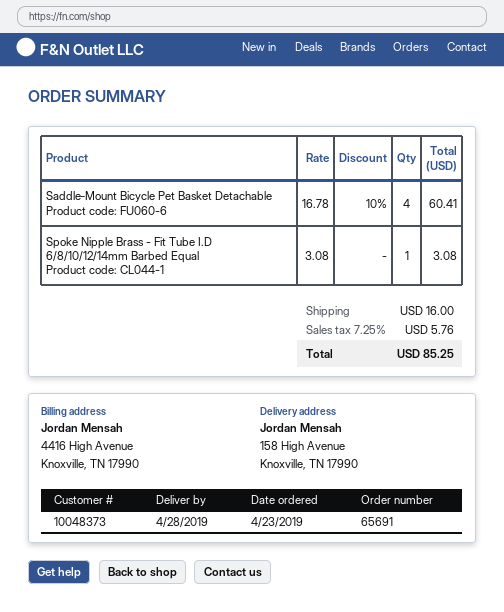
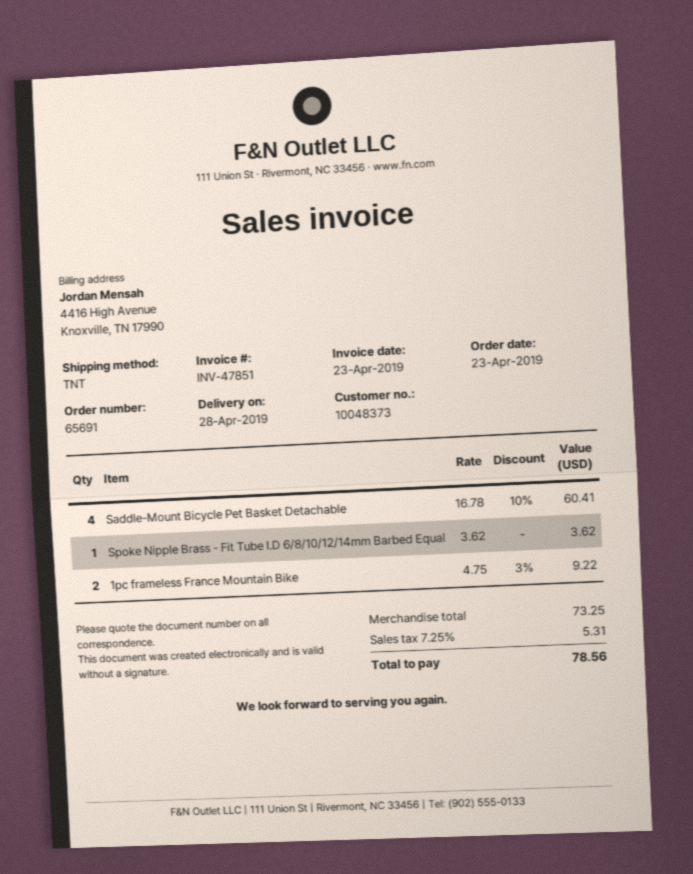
Spoke Nipple Brass - Fit Tube I.D 6/8/10/12/14mm Barbed Equal: 1 x 3.08 = 3.08 -> 1 x 3.62 = 3.62
1pc frameless France Mountain Bike: none -> 2 x 4.75 - 3% = 9.22
shipping: 16.00 -> none
tax: 7.25% = 5.76 -> 7.25% = 5.31
total: 85.25 -> 78.56

